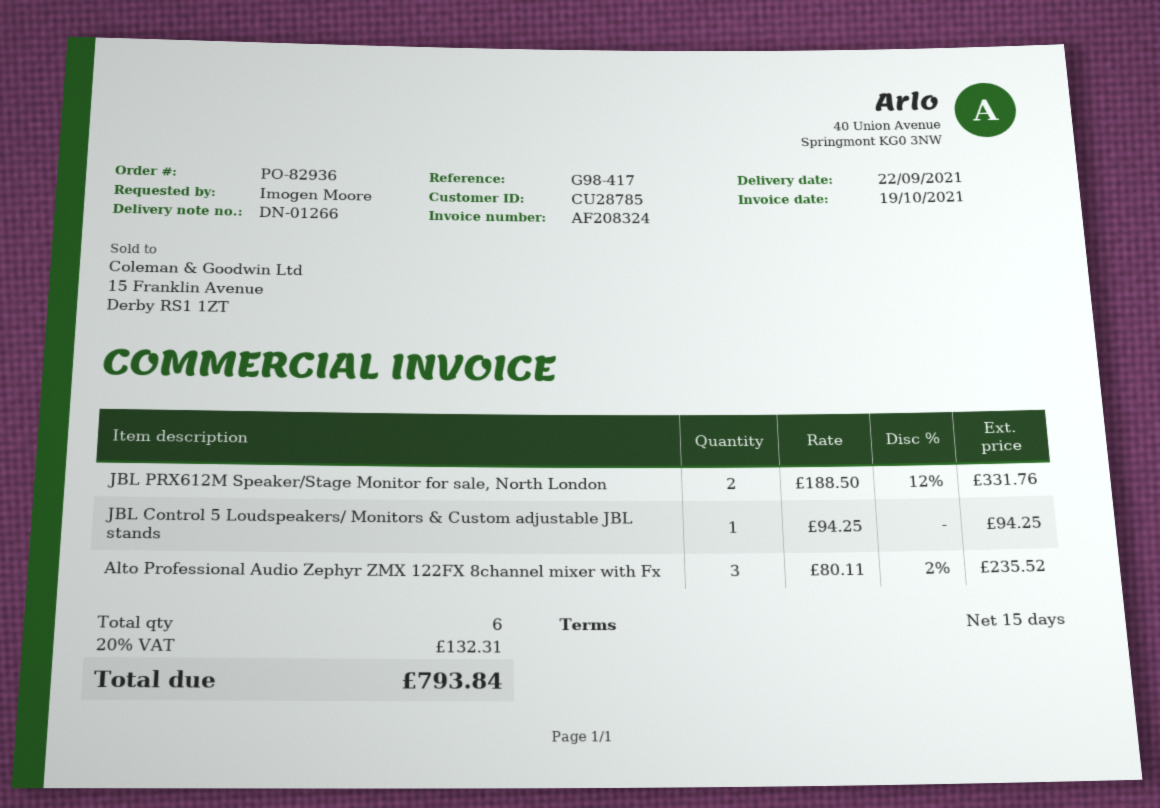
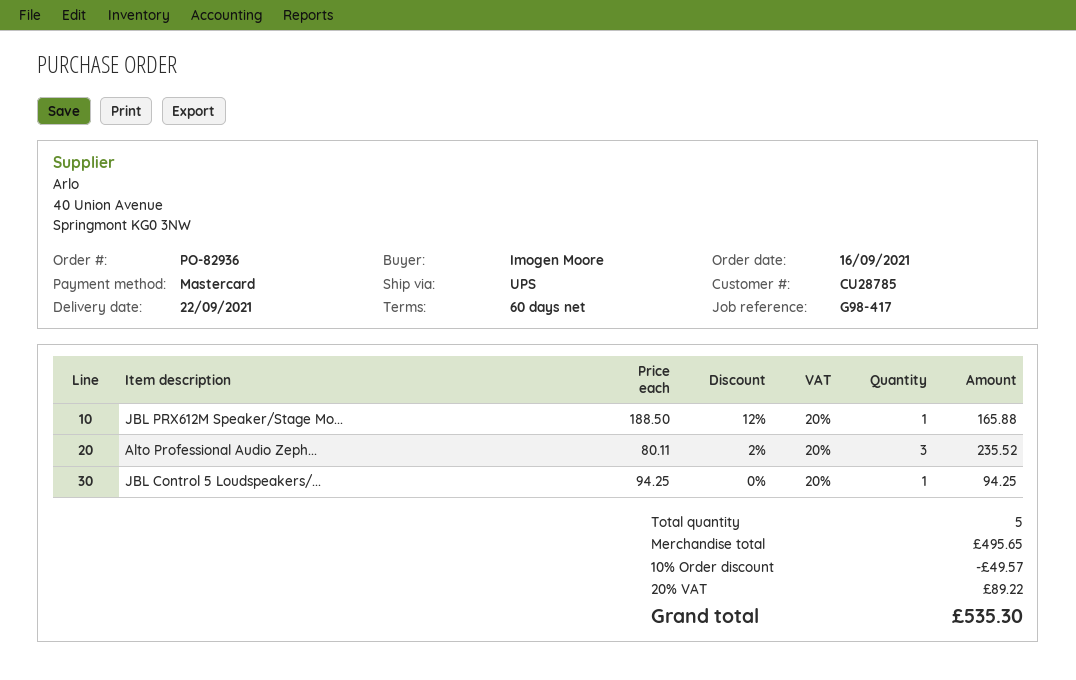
payment terms: 15 days -> 60 days
JBL PRX612M Speaker/Stage Monitor for sale, North London: 2 x 188.50 - 12% = 331.76 -> 1 x 188.50 - 12% = 165.88
total quantity: 6 -> 5
discount: none -> 10% = 49.57
tax: 20% = 132.31 -> 20% = 89.22
total: 793.84 -> 535.30

